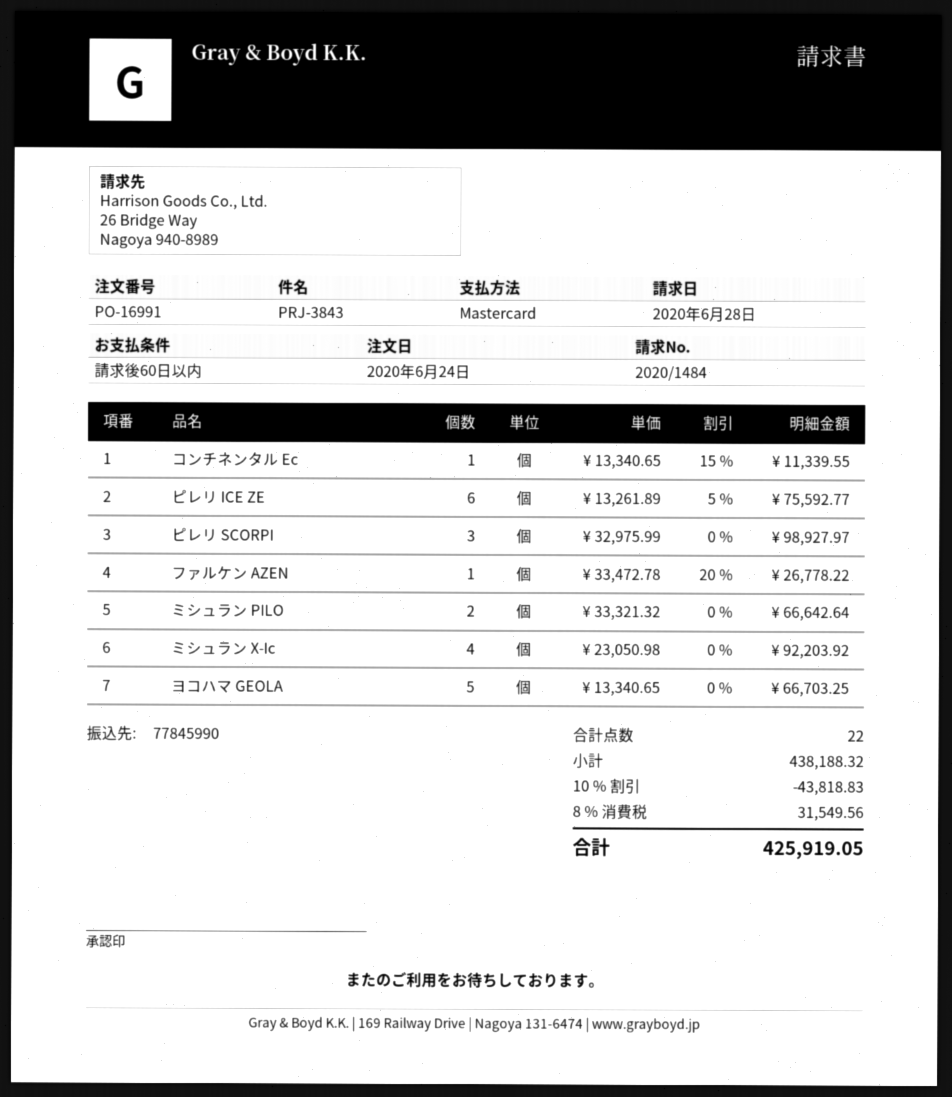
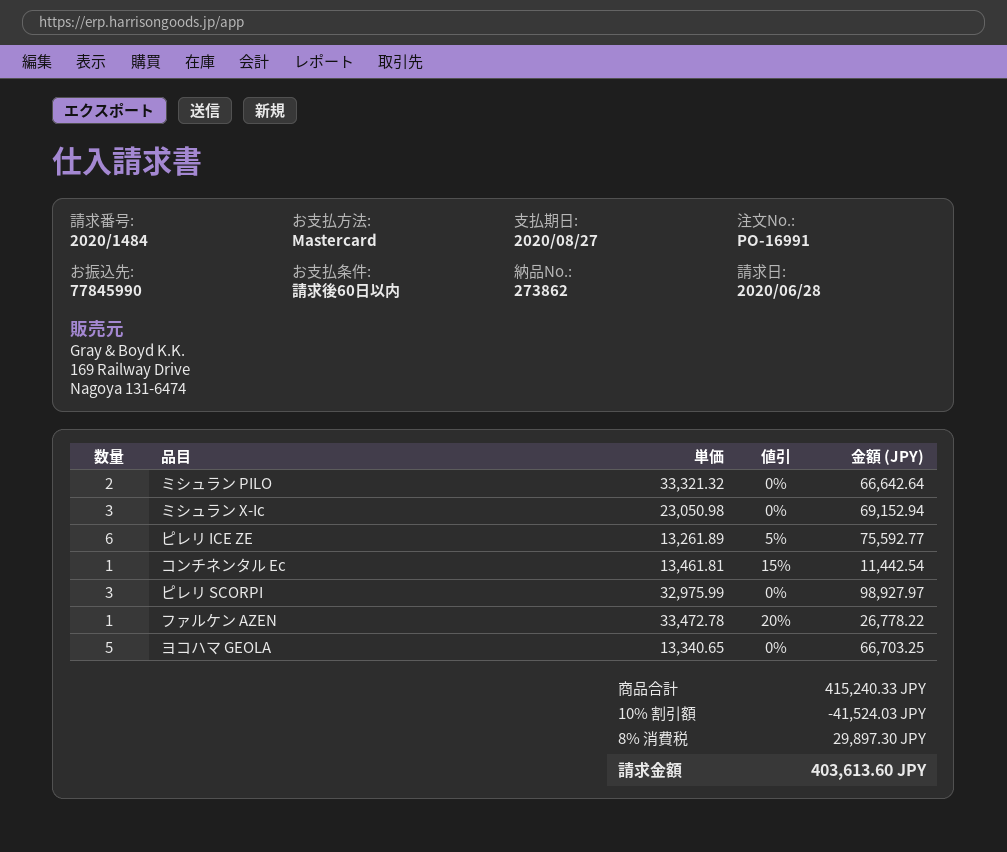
コンチネンタル Ec: 1 x 13340.65 - 15% = 11339.55 -> 1 x 13461.81 - 15% = 11442.54
ミシュラン X-Ic: 4 x 23050.98 = 92203.92 -> 3 x 23050.98 = 69152.94
subtotal: 438188.32 -> 415240.33
discount: 10% = 43818.83 -> 10% = 41524.03
tax: 8% = 31549.56 -> 8% = 29897.30
total: 425919.05 -> 403613.60

